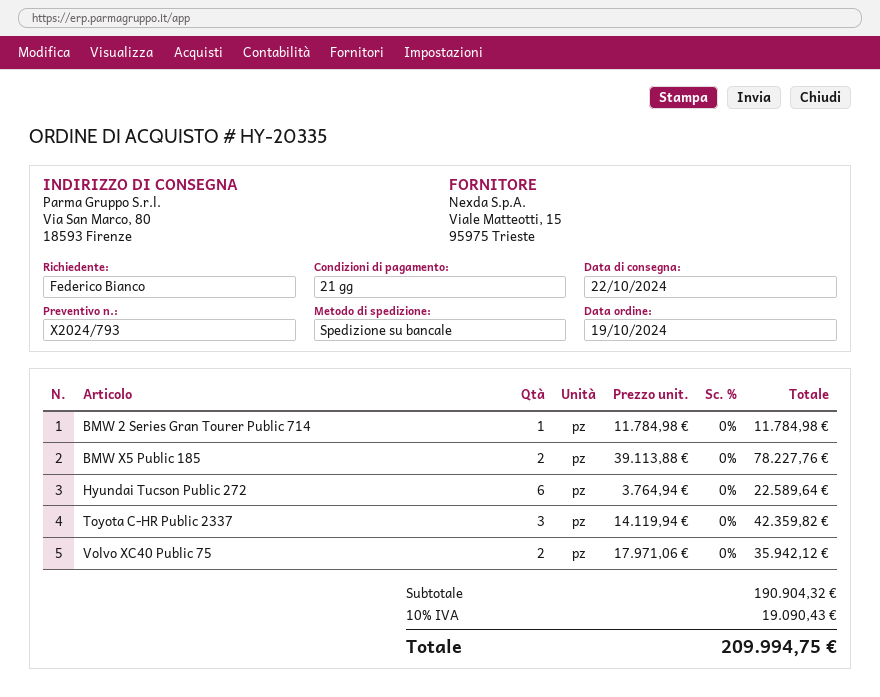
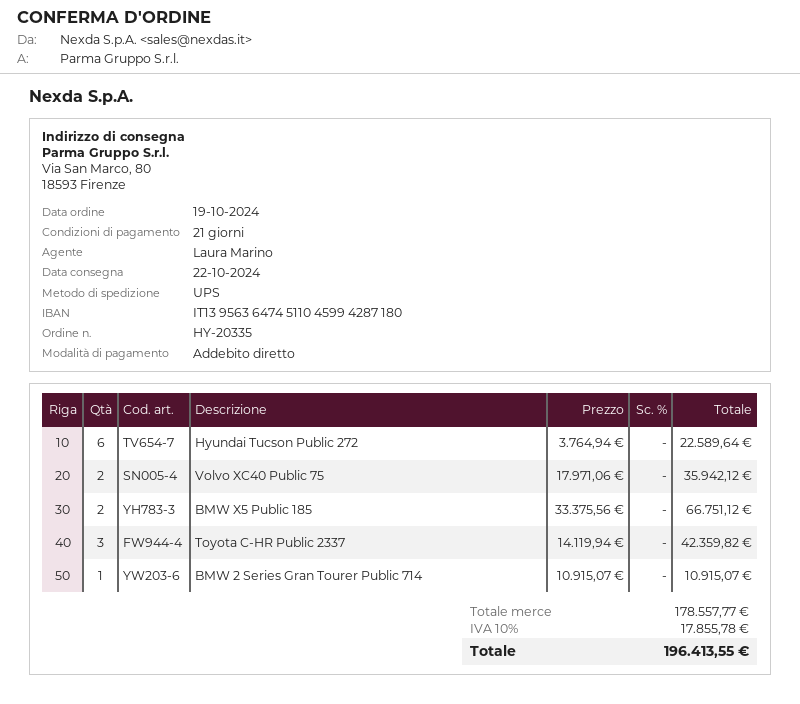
shipping method: pallet freight -> UPS
BMW 2 Series Gran Tourer Public 714: 1 x 11784.98 = 11784.98 -> 1 x 10915.07 = 10915.07
BMW X5 Public 185: 2 x 39113.88 = 78227.76 -> 2 x 33375.56 = 66751.12
subtotal: 190904.32 -> 178557.77
tax: 10% = 19090.43 -> 10% = 17855.78
total: 209994.75 -> 196413.55

